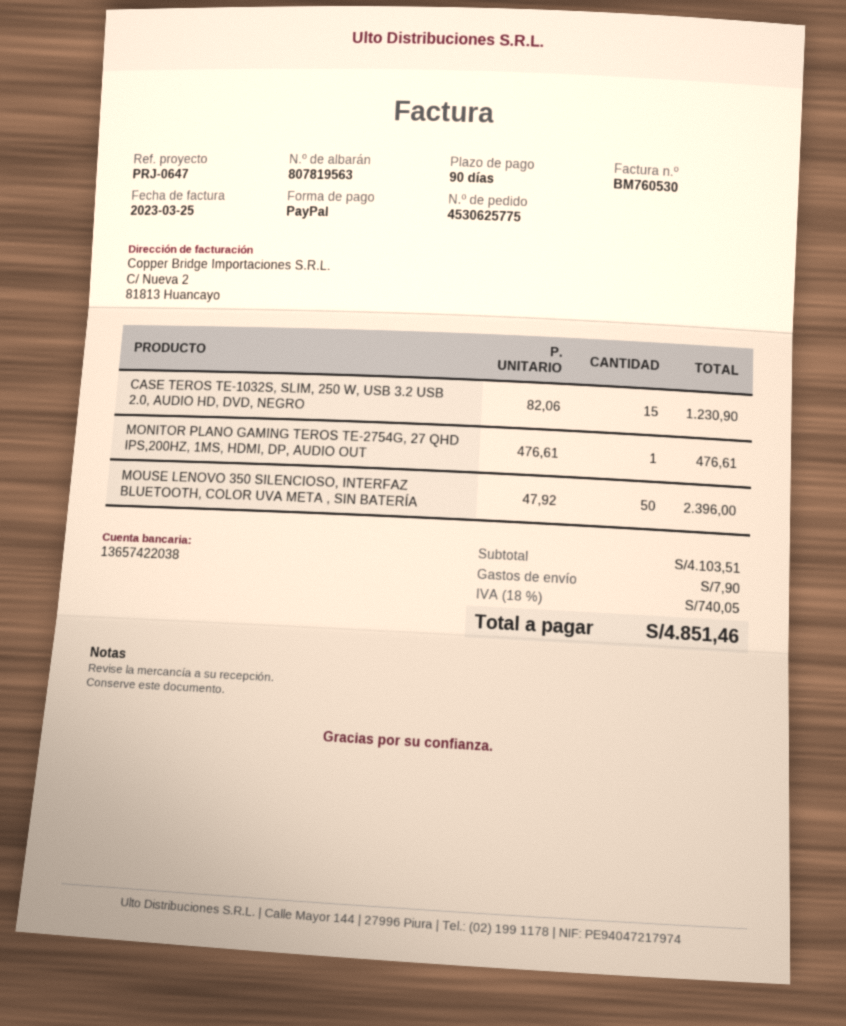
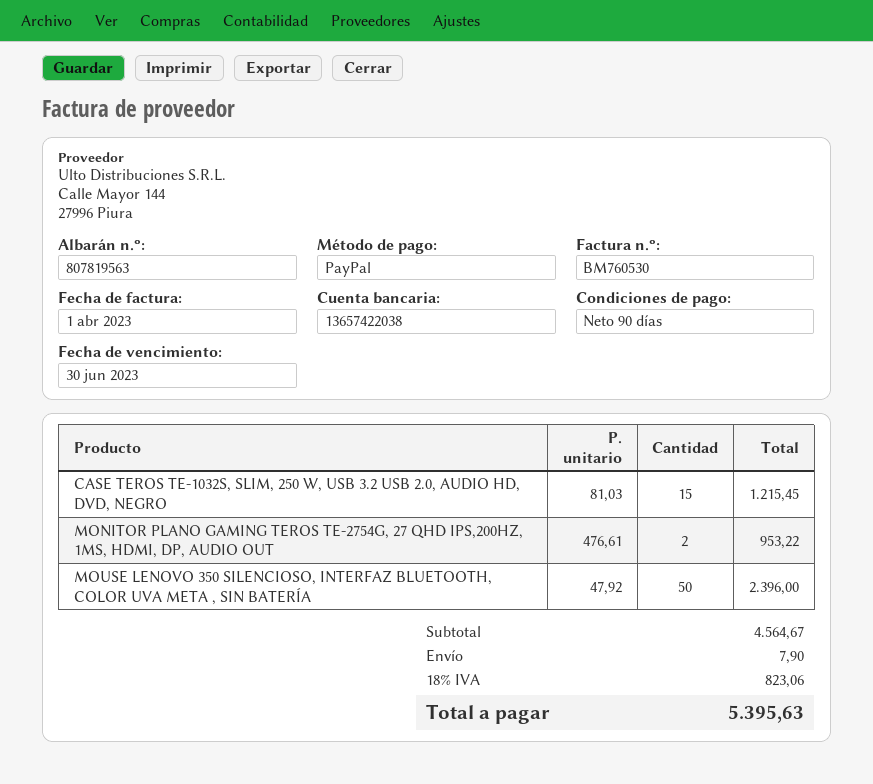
invoice date: 2023-03-25 -> 2023-04-01
CASE TEROS TE-1032S, SLIM, 250 W, USB 3.2 USB 2.0, AUDIO HD, DVD, NEGRO: 15 x 82.06 = 1230.90 -> 15 x 81.03 = 1215.45
MONITOR PLANO GAMING TEROS TE-2754G, 27 QHD IPS,200HZ, 1MS, HDMI, DP, AUDIO OUT: 1 x 476.61 = 476.61 -> 2 x 476.61 = 953.22
subtotal: 4103.51 -> 4564.67
tax: 18% = 740.05 -> 18% = 823.06
total: 4851.46 -> 5395.63

